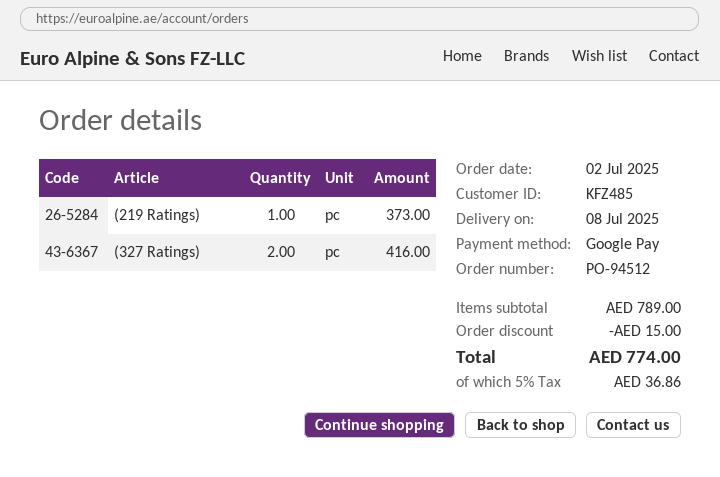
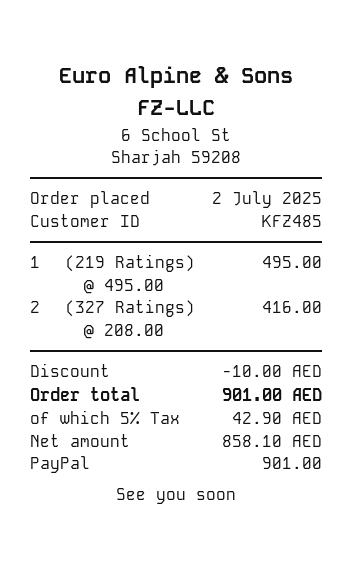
payment method: Google Pay -> PayPal
(219 Ratings): 1 for 373.00 -> 1 for 495.00
discount: 15.00 -> 10.00
tax: 5% = 36.86 -> 5% = 42.90
total: 774.00 -> 901.00

